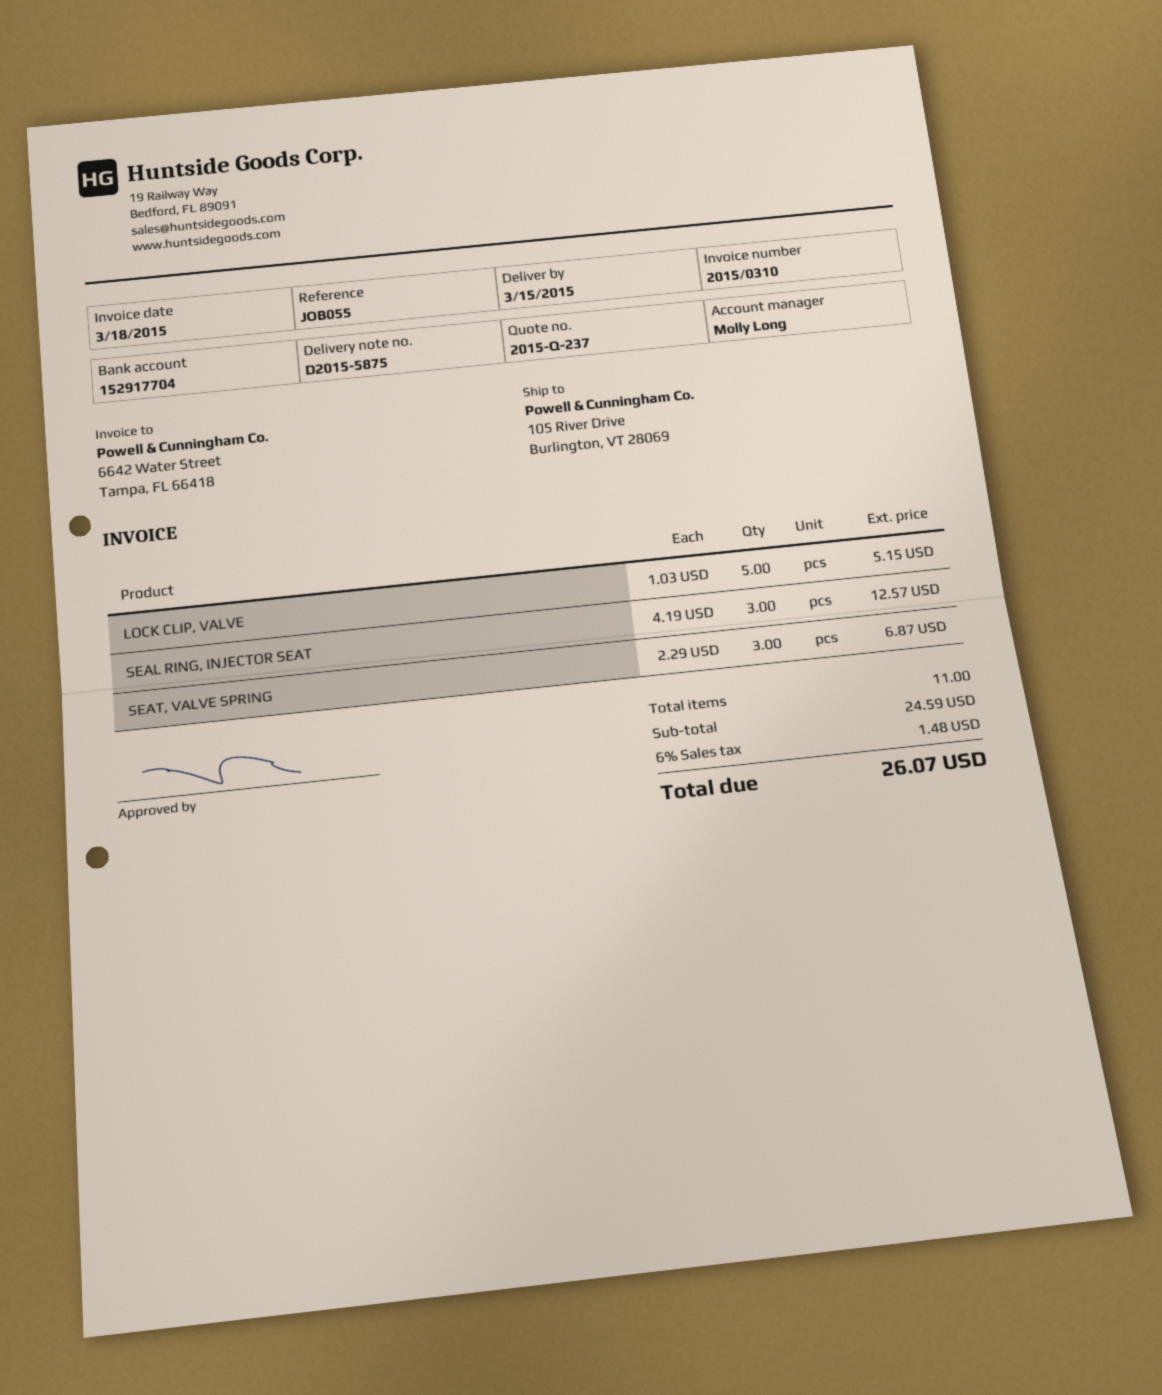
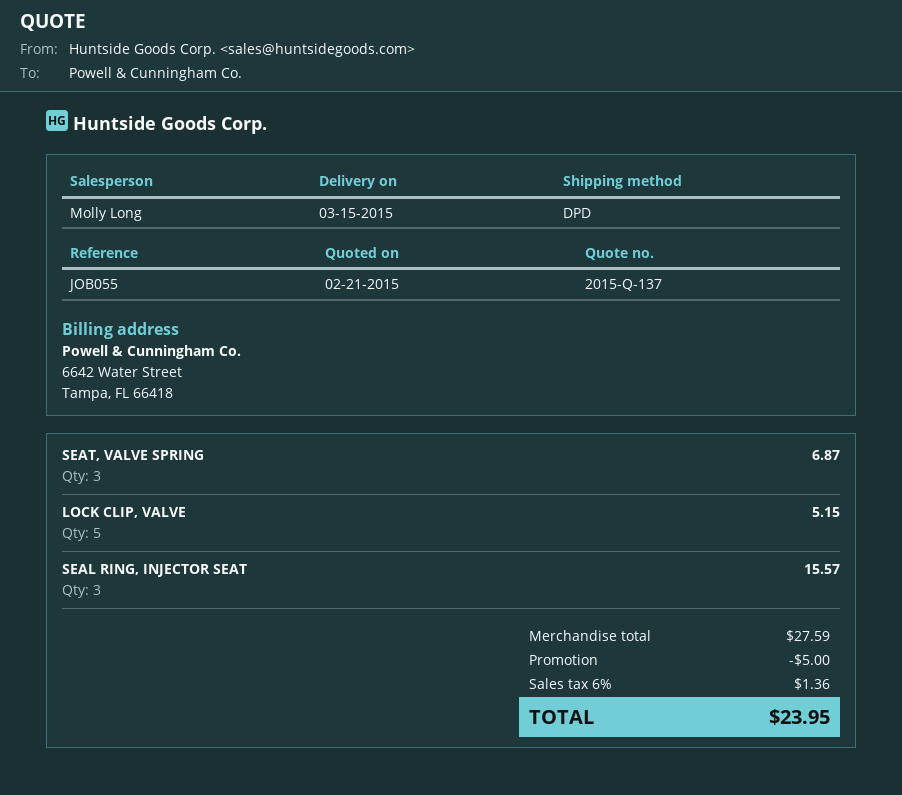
quote number: 2015-Q-237 -> 2015-Q-137
SEAL RING, INJECTOR SEAT: 3 for 12.57 -> 3 for 15.57
subtotal: 24.59 -> 27.59
discount: none -> 5.00
tax: 6% = 1.48 -> 6% = 1.36
total: 26.07 -> 23.95

